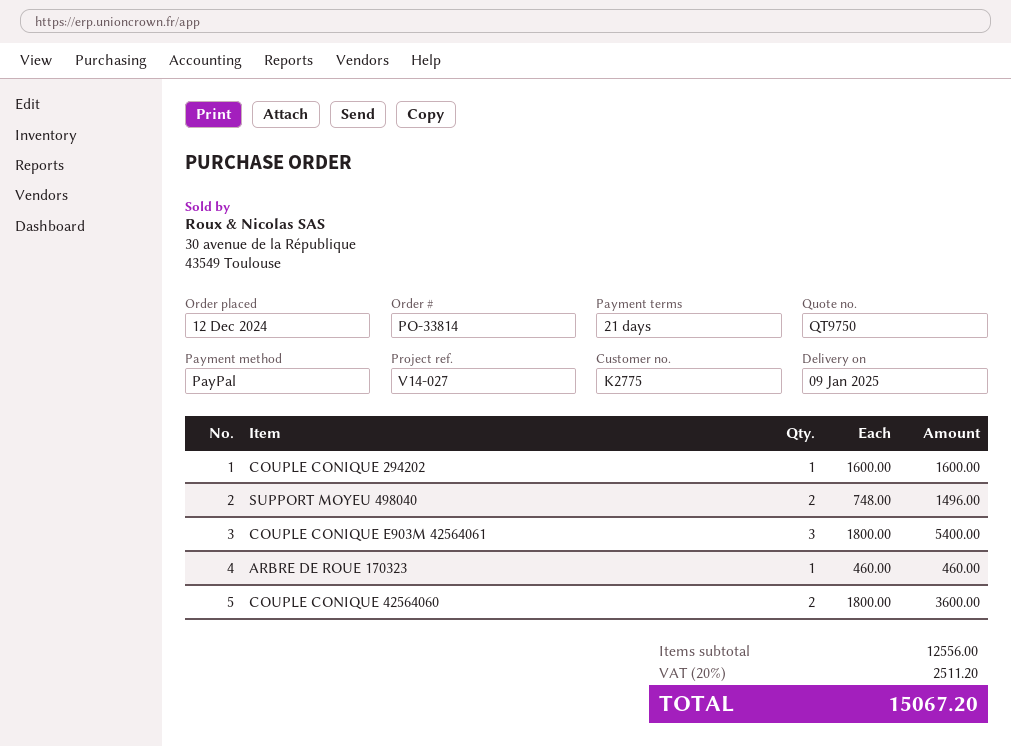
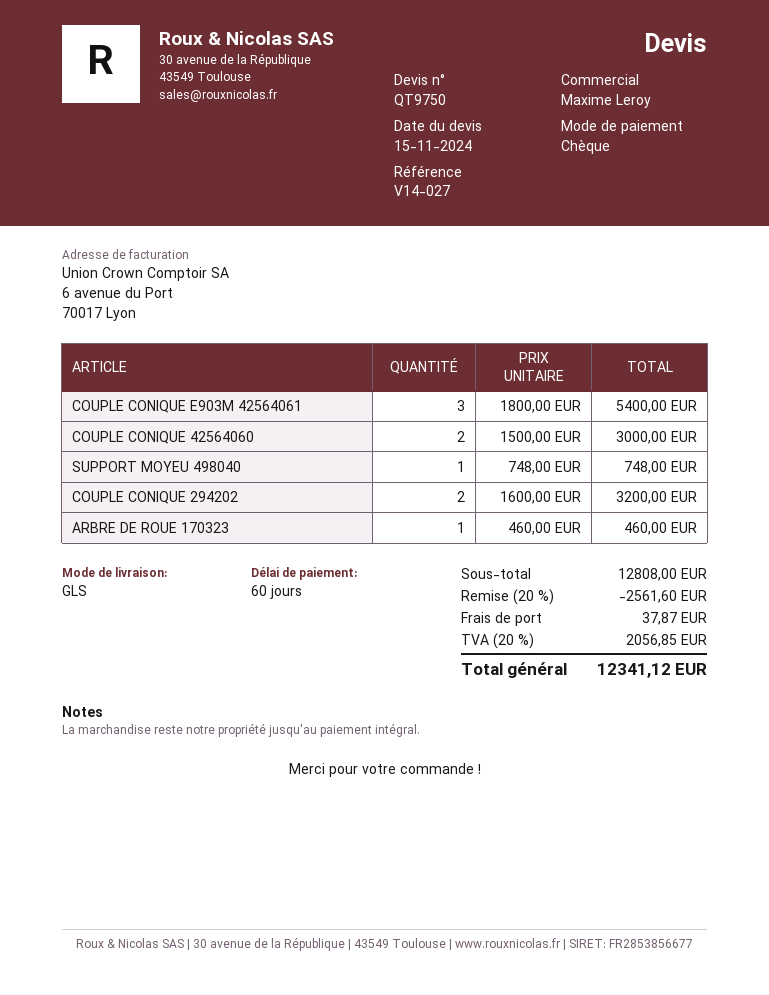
payment terms: 21 days -> 60 days
payment method: PayPal -> cheque
COUPLE CONIQUE 294202: 1 x 1600.00 = 1600.00 -> 2 x 1600.00 = 3200.00
SUPPORT MOYEU 498040: 2 x 748.00 = 1496.00 -> 1 x 748.00 = 748.00
COUPLE CONIQUE 42564060: 2 x 1800.00 = 3600.00 -> 2 x 1500.00 = 3000.00
subtotal: 12556.00 -> 12808.00
discount: none -> 20% = 2561.60
shipping: none -> 37.87
tax: 20% = 2511.20 -> 20% = 2056.85
total: 15067.20 -> 12341.12

